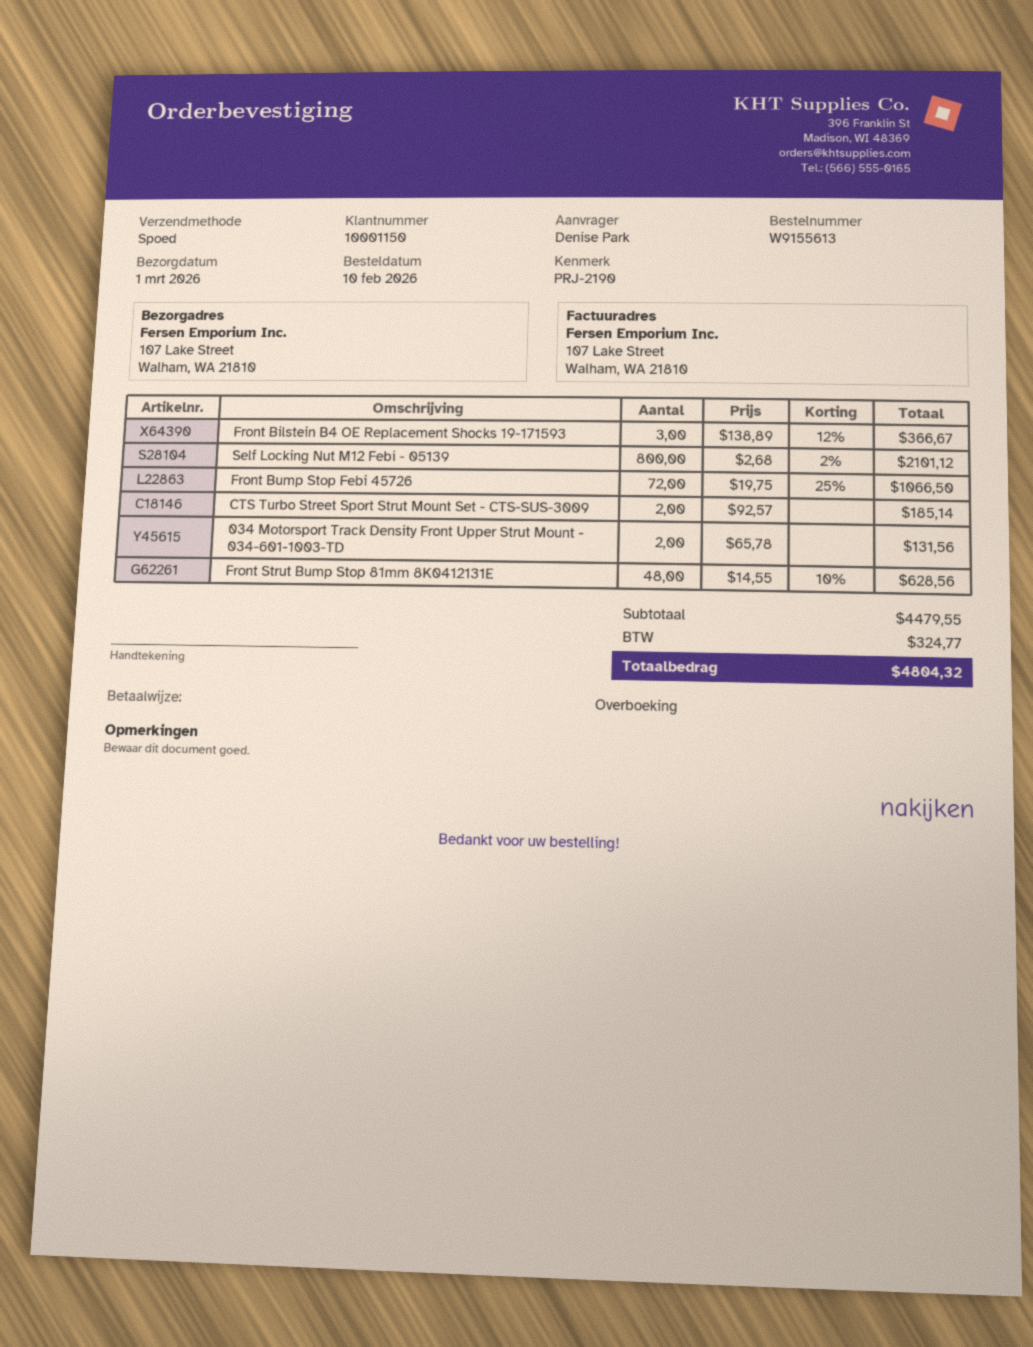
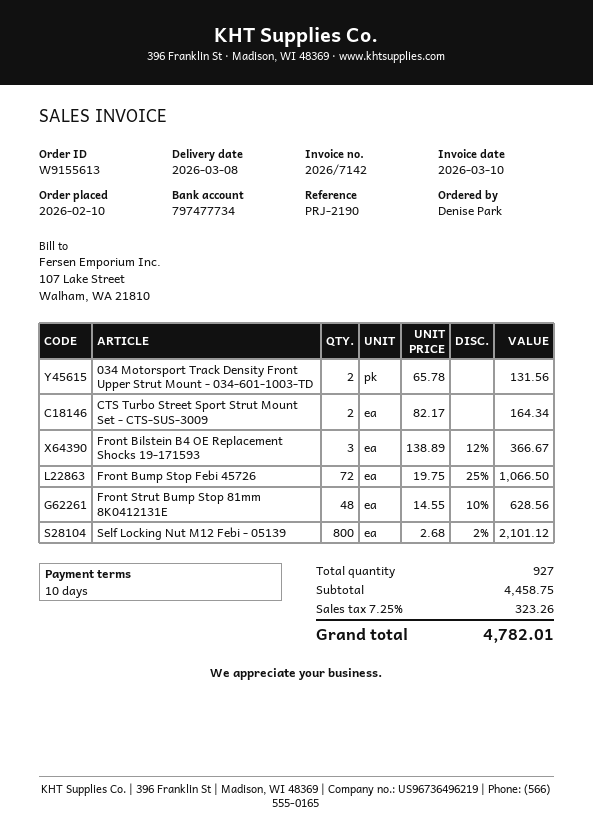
delivery date: 2026-03-01 -> 2026-03-08
CTS Turbo Street Sport Strut Mount Set - CTS-SUS-3009: 2 x 92.57 = 185.14 -> 2 x 82.17 = 164.34
subtotal: 4479.55 -> 4458.75
tax: 324.77 -> 323.26
total: 4804.32 -> 4782.01

